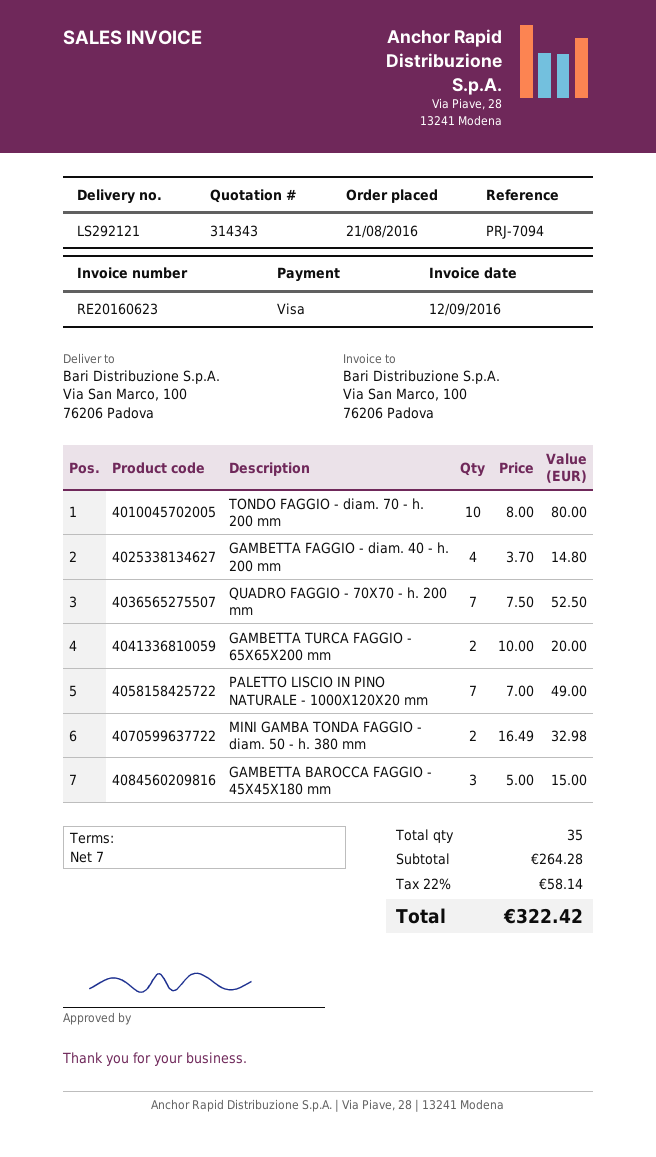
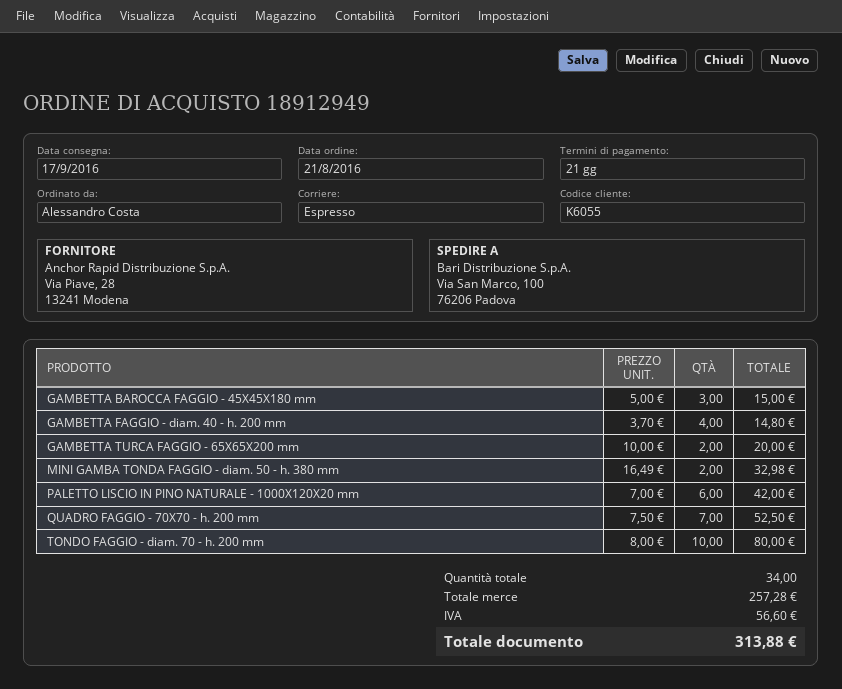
payment terms: 7 days -> 21 days
PALETTO LISCIO IN PINO NATURALE - 1000X120X20 mm: 7 x 7.00 = 49.00 -> 6 x 7.00 = 42.00
total quantity: 35 -> 34
subtotal: 264.28 -> 257.28
tax: 58.14 -> 56.60
total: 322.42 -> 313.88

